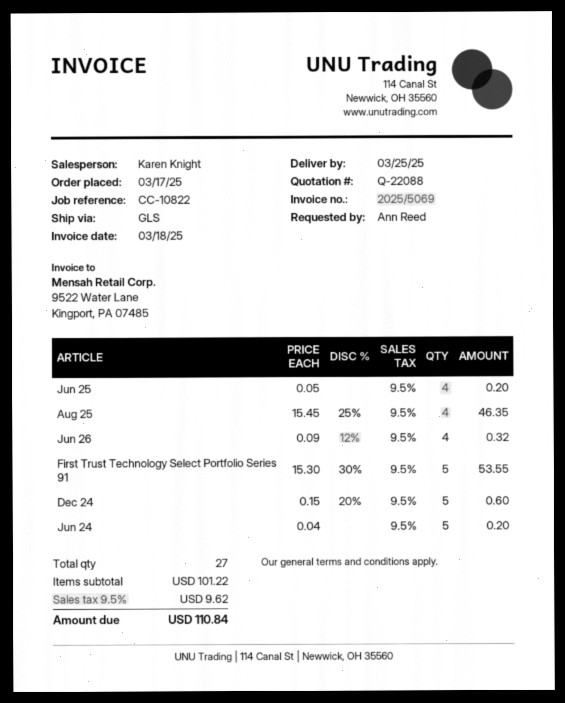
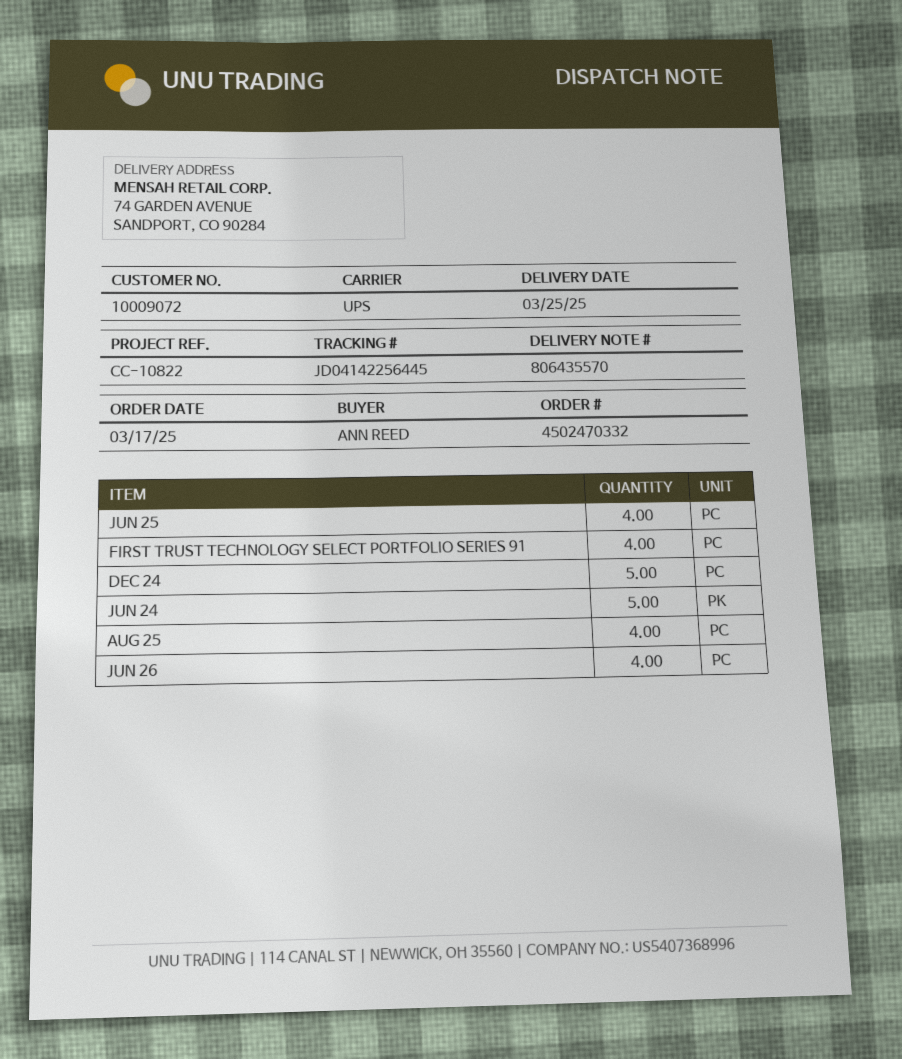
shipping method: GLS -> UPS
First Trust Technology Select Portfolio Series 91: 5 -> 4

